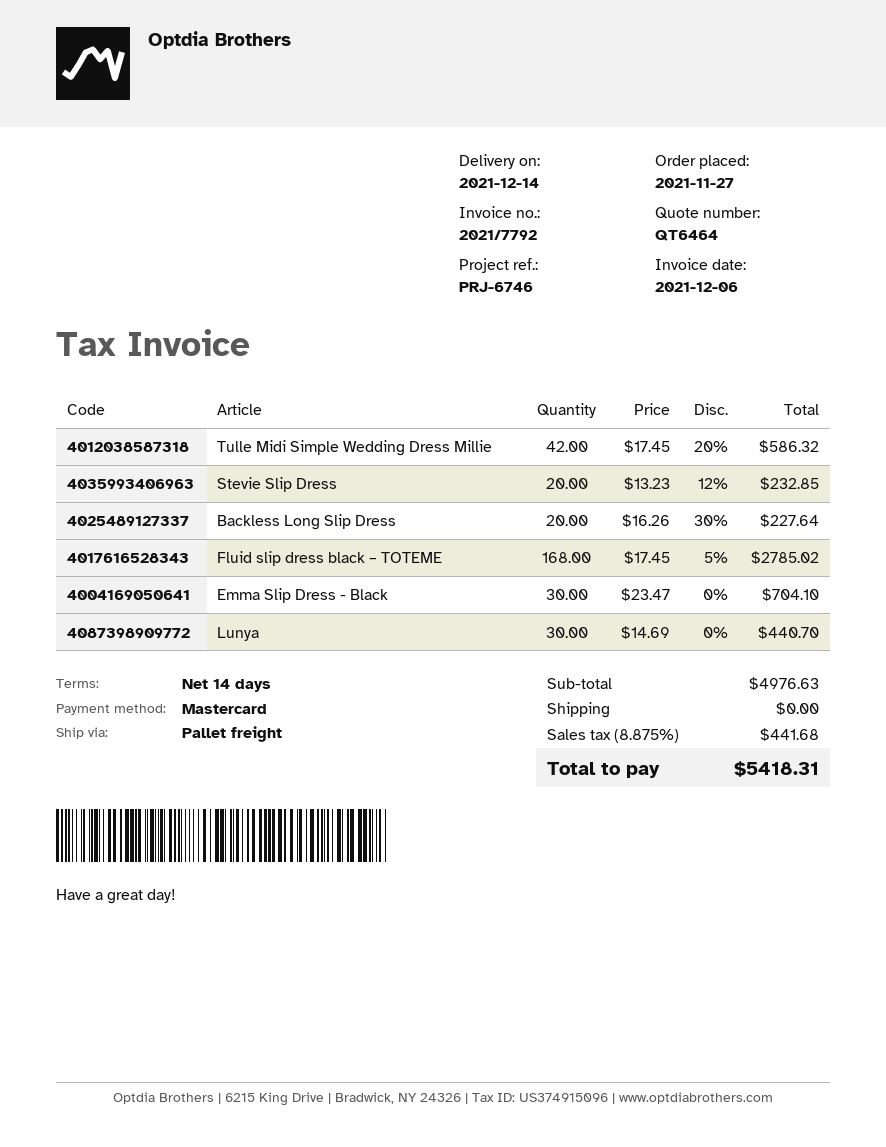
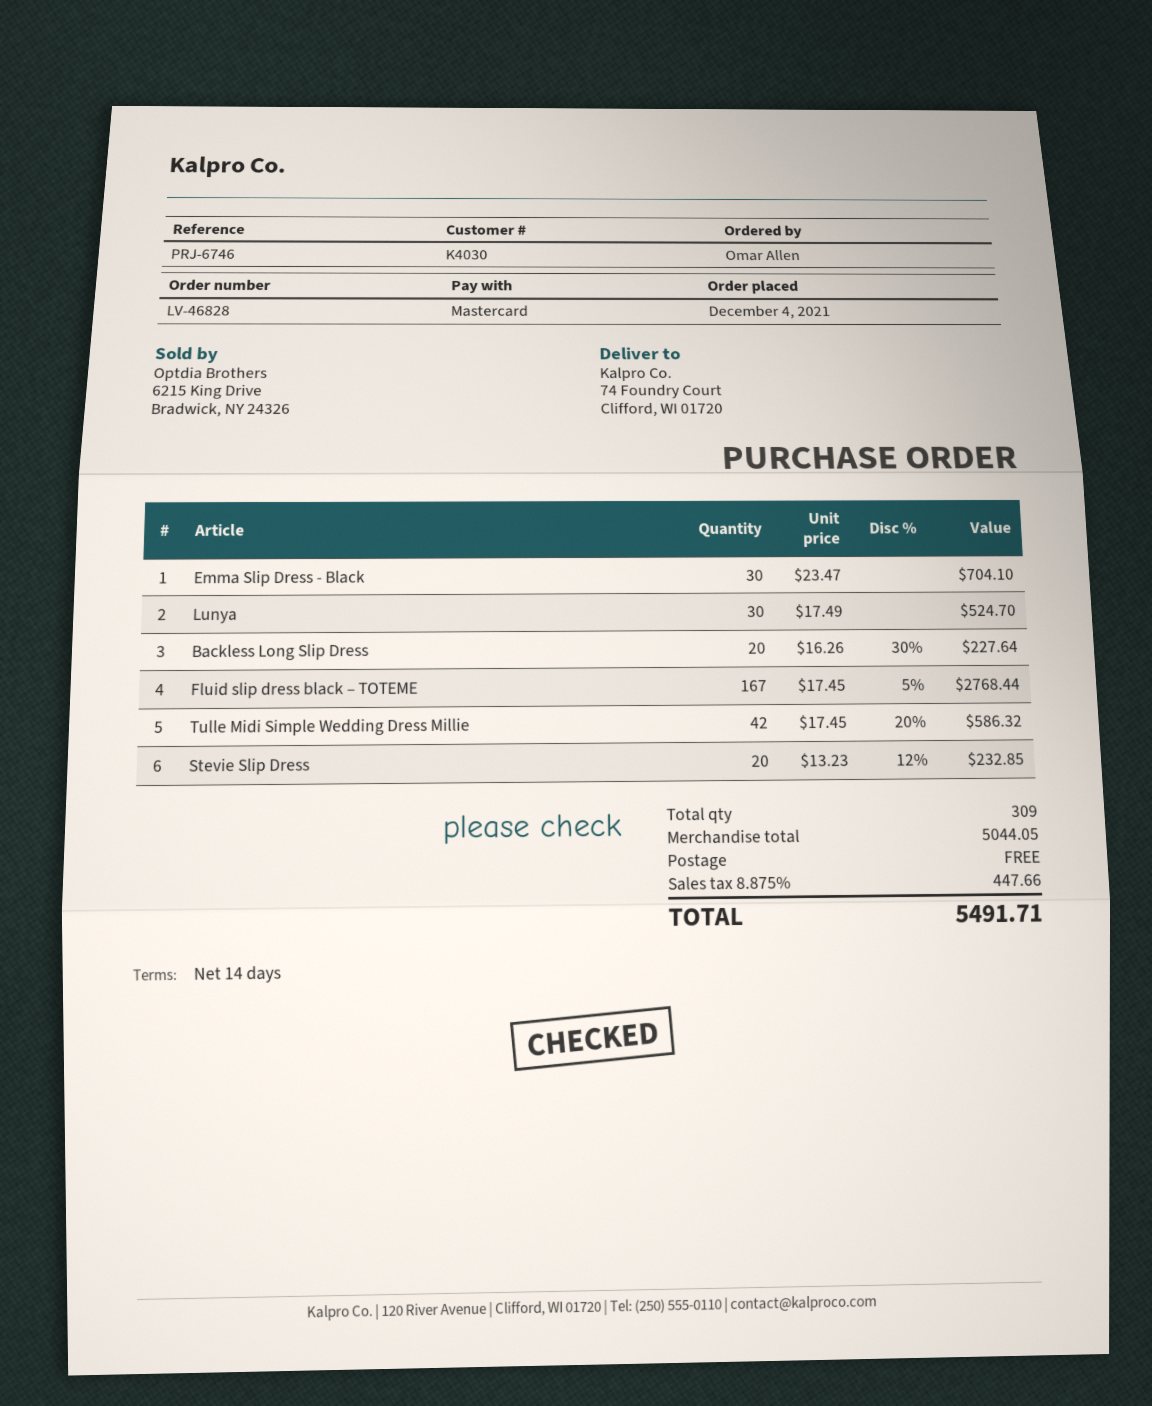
order date: 2021-11-27 -> 2021-12-04
Fluid slip dress black – TOTEME: 168 x 17.45 - 5% = 2785.02 -> 167 x 17.45 - 5% = 2768.44
Lunya: 30 x 14.69 = 440.70 -> 30 x 17.49 = 524.70
subtotal: 4976.63 -> 5044.05
tax: 8.875% = 441.68 -> 8.875% = 447.66
total: 5418.31 -> 5491.71

